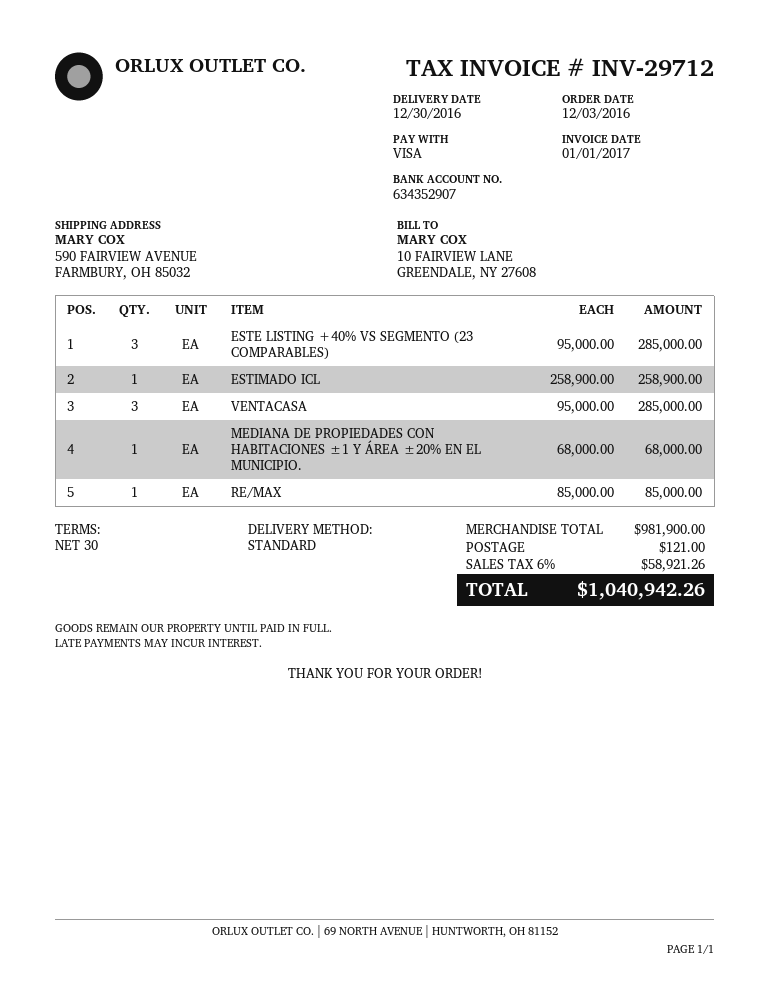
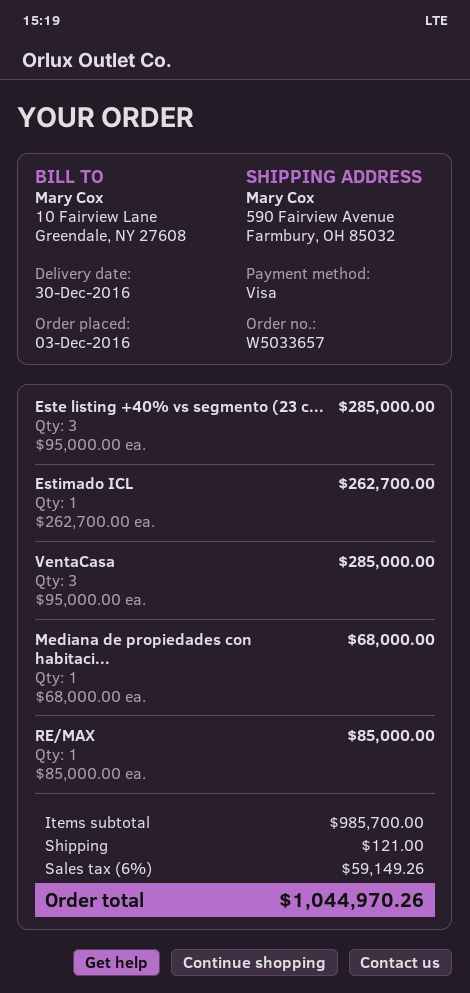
ESTIMADO ICL: 1 x 258900.00 = 258900.00 -> 1 x 262700.00 = 262700.00
subtotal: 981900.00 -> 985700.00
tax: 6% = 58921.26 -> 6% = 59149.26
total: 1040942.26 -> 1044970.26

